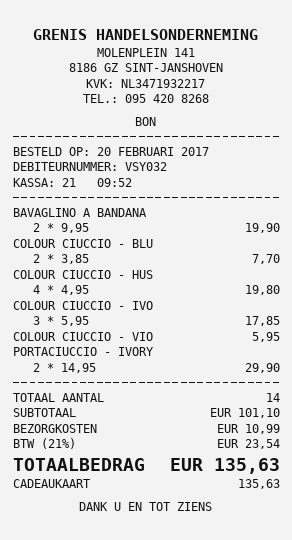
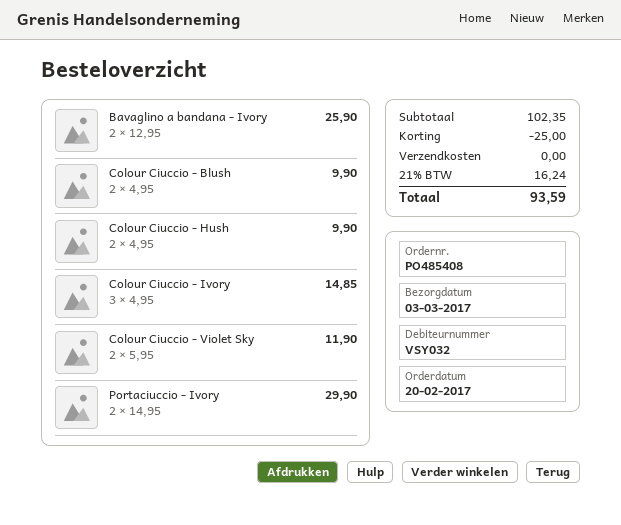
BAVAGLINO A BANDANA: 2 x 9.95 = 19.90 -> 2 x 12.95 = 25.90
COLOUR CIUCCIO - BLU: 2 x 3.85 = 7.70 -> 2 x 4.95 = 9.90
COLOUR CIUCCIO - HUS: 4 x 4.95 = 19.80 -> 2 x 4.95 = 9.90
COLOUR CIUCCIO - IVO: 3 x 5.95 = 17.85 -> 3 x 4.95 = 14.85
COLOUR CIUCCIO - VIO: 1 x 5.95 = 5.95 -> 2 x 5.95 = 11.90
subtotal: 101.10 -> 102.35
discount: none -> 25.00
shipping: 10.99 -> 0.00
tax: 21% = 23.54 -> 21% = 16.24
total: 135.63 -> 93.59

